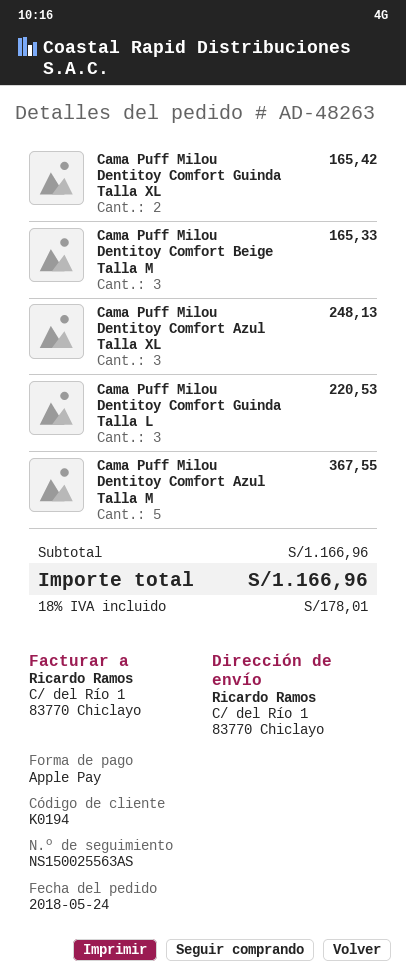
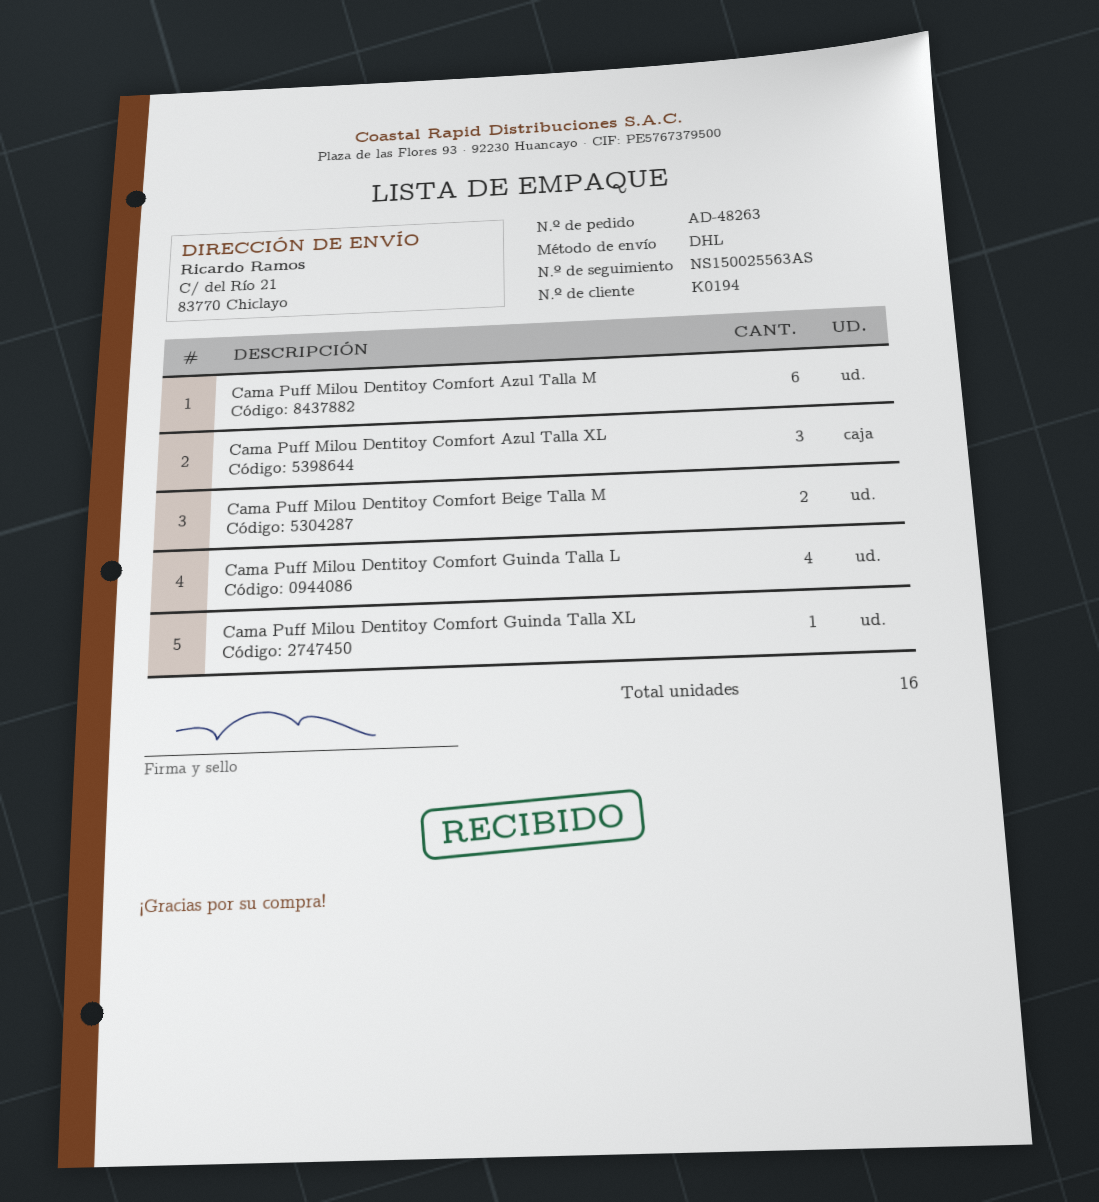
ship to: C/ del Río 1, 83770 Chiclayo -> C/ del Río 21, 83770 Chiclayo
Cama Puff Milou Dentitoy Comfort Guinda Talla XL: 2 -> 1
Cama Puff Milou Dentitoy Comfort Beige Talla M: 3 -> 2
Cama Puff Milou Dentitoy Comfort Guinda Talla L: 3 -> 4
Cama Puff Milou Dentitoy Comfort Azul Talla M: 5 -> 6

